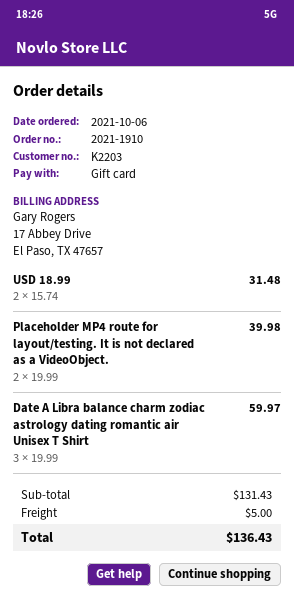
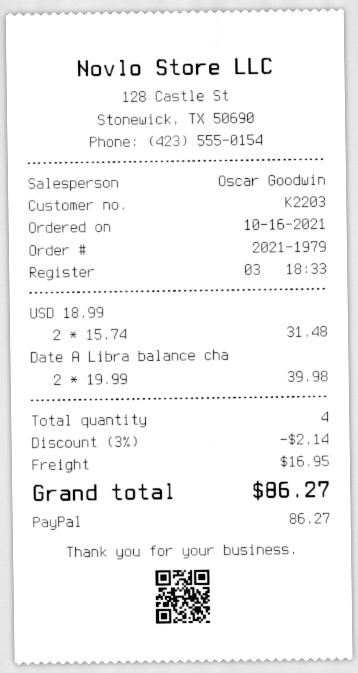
order number: 2021-1910 -> 2021-1979
order date: 2021-10-06 -> 2021-10-16
payment method: gift card -> PayPal
Placeholder MP4 route for layout/testing. It is not declared as a VideoObject.: 2 x 19.99 = 39.98 -> none
Date A Libra balance charm zodiac astrology dating romantic air Unisex T Shirt: 3 x 19.99 = 59.97 -> 2 x 19.99 = 39.98
discount: none -> 3% = 2.14
shipping: 5.00 -> 16.95
total: 136.43 -> 86.27

